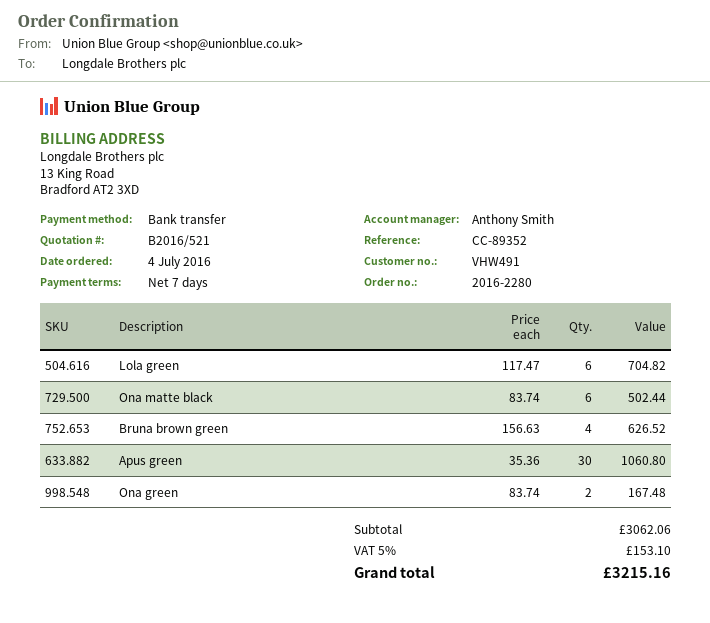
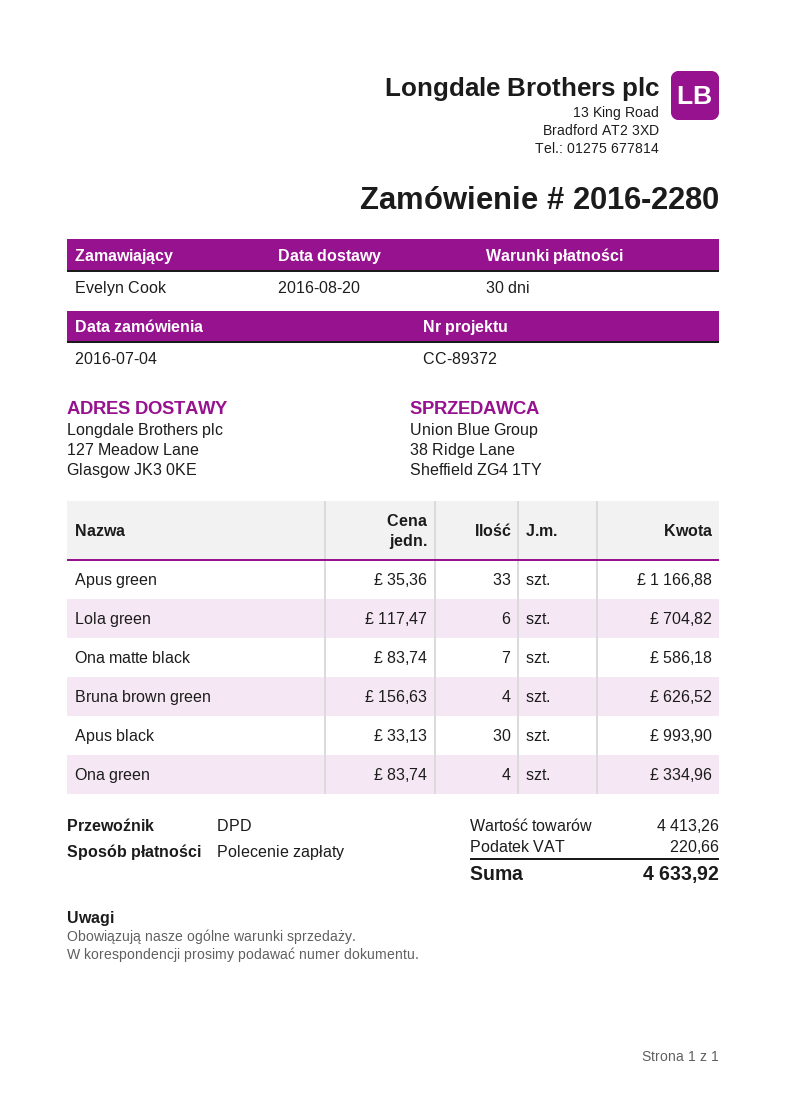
payment terms: 7 days -> 30 days
reference: CC-89352 -> CC-89372
payment method: bank transfer -> direct debit
Ona matte black: 6 x 83.74 = 502.44 -> 7 x 83.74 = 586.18
Apus green: 30 x 35.36 = 1060.80 -> 33 x 35.36 = 1166.88
Ona green: 2 x 83.74 = 167.48 -> 4 x 83.74 = 334.96
Apus black: none -> 30 x 33.13 = 993.90
subtotal: 3062.06 -> 4413.26
tax: 153.10 -> 220.66
total: 3215.16 -> 4633.92

